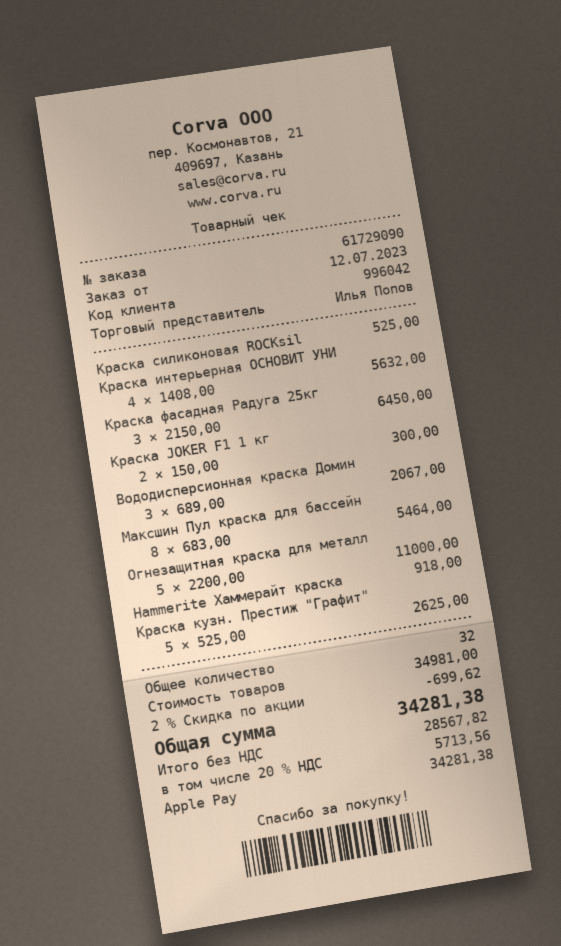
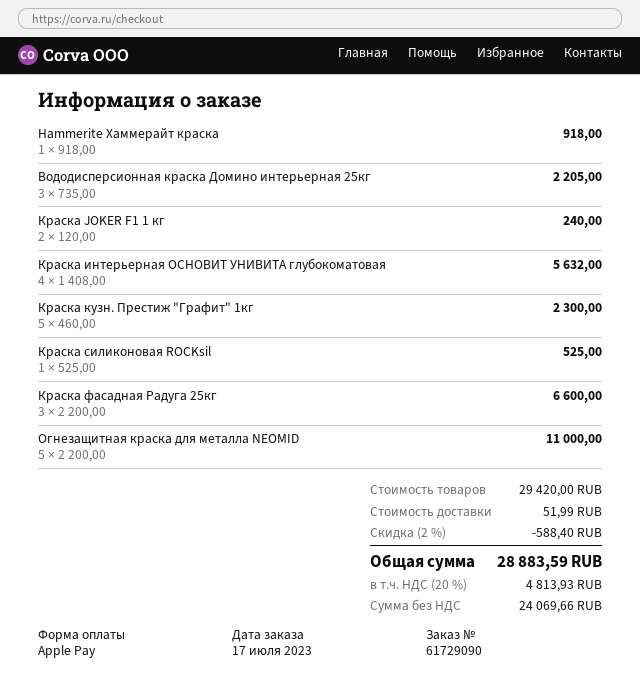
order date: 2023-07-12 -> 2023-07-17
Краска фасадная Радуга 25кг: 3 x 2150.00 = 6450.00 -> 3 x 2200.00 = 6600.00
Краска JOKER F1 1 кг: 2 x 150.00 = 300.00 -> 2 x 120.00 = 240.00
Вододисперсионная краска Домин: 3 x 689.00 = 2067.00 -> 3 x 735.00 = 2205.00
Максшин Пул краска для бассейн: 8 x 683.00 = 5464.00 -> none
Краска кузн. Престиж "Графит": 5 x 525.00 = 2625.00 -> 5 x 460.00 = 2300.00
subtotal: 34981.00 -> 29420.00
discount: 2% = 699.62 -> 2% = 588.40
shipping: none -> 51.99
net: 28567.82 -> 24069.66
tax: 20% = 5713.56 -> 20% = 4813.93
total: 34281.38 -> 28883.59

